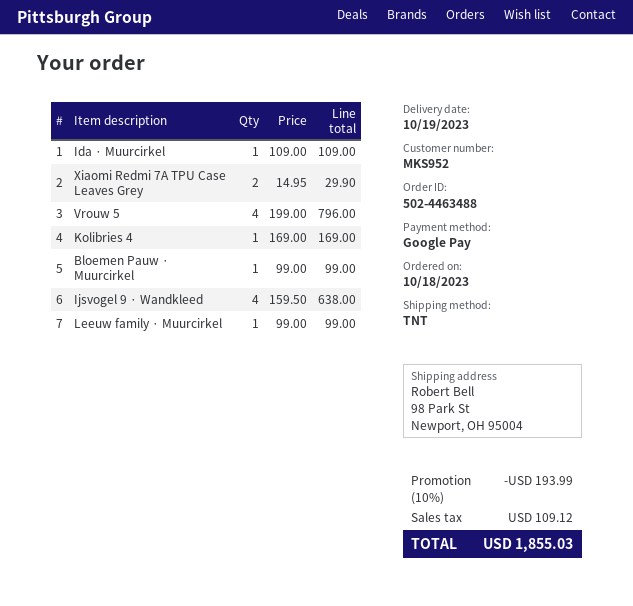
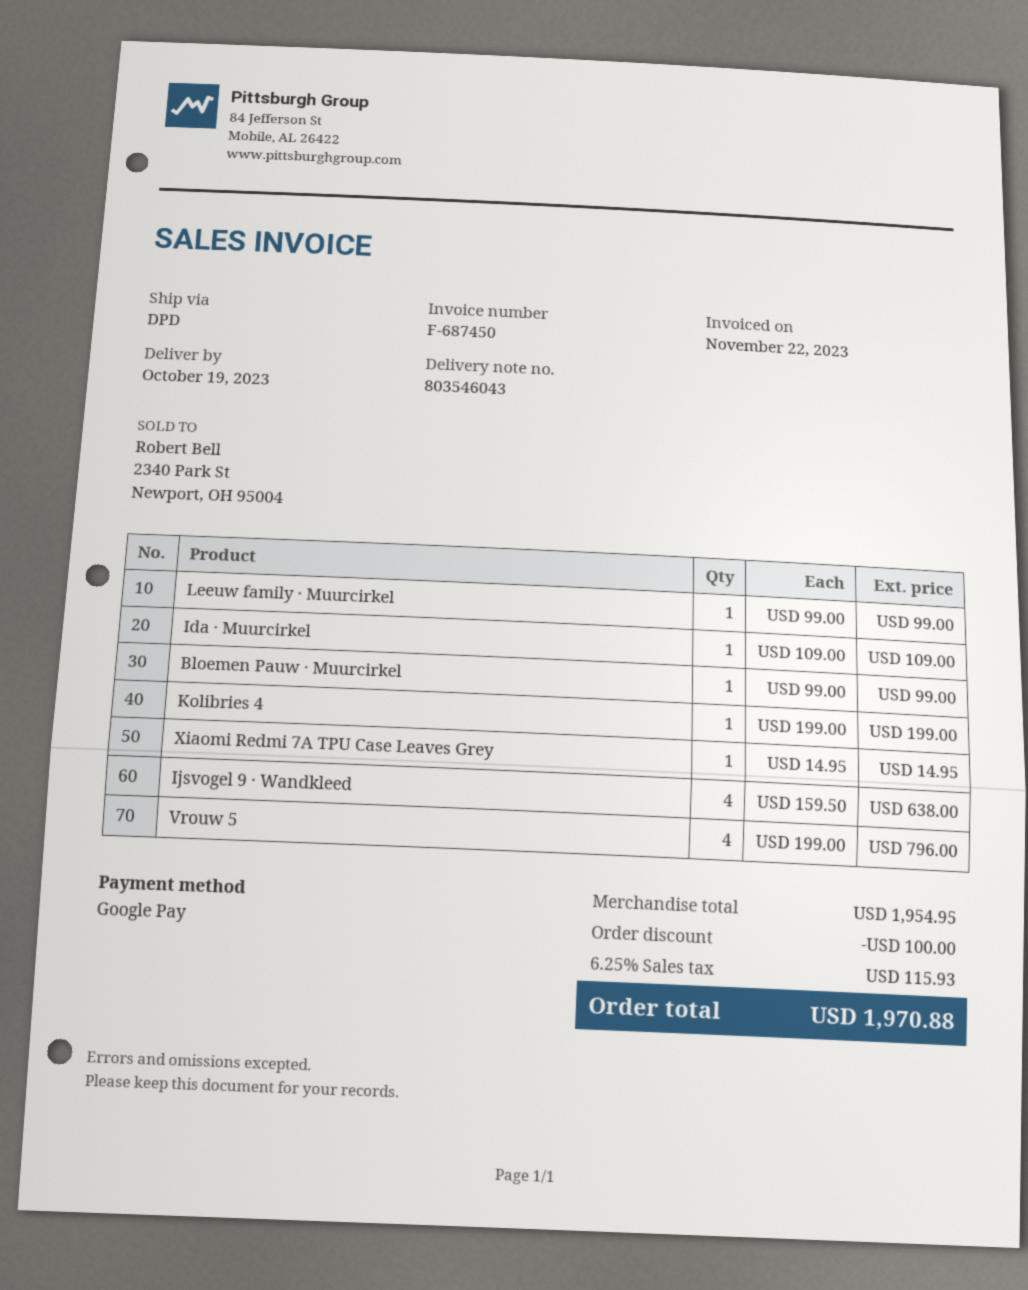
shipping method: TNT -> DPD
Xiaomi Redmi 7A TPU Case Leaves Grey: 2 x 14.95 = 29.90 -> 1 x 14.95 = 14.95
Kolibries 4: 1 x 169.00 = 169.00 -> 1 x 199.00 = 199.00
discount: 193.99 -> 100.00
tax: 109.12 -> 115.93
total: 1855.03 -> 1970.88

